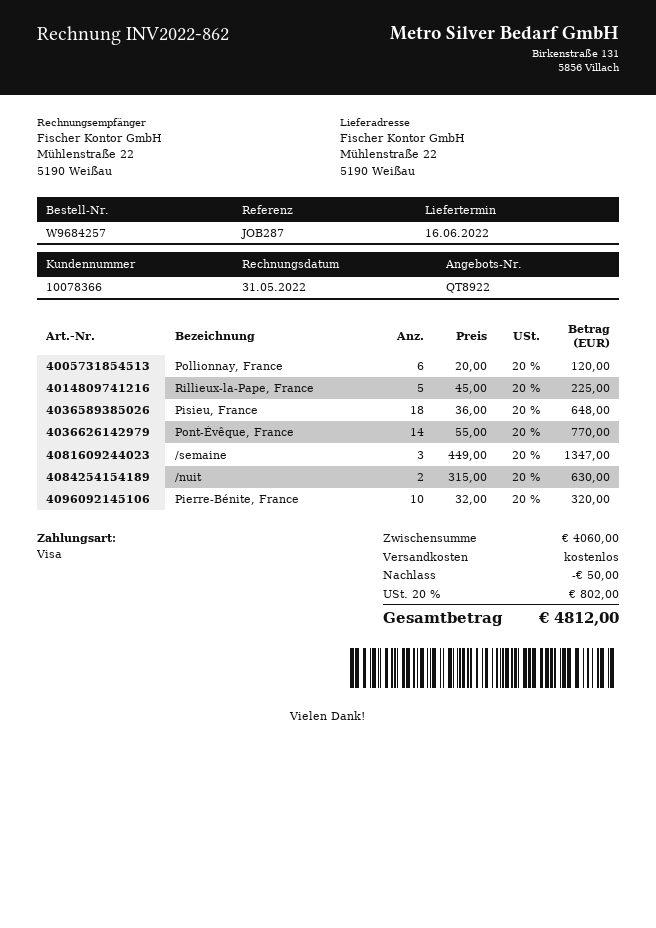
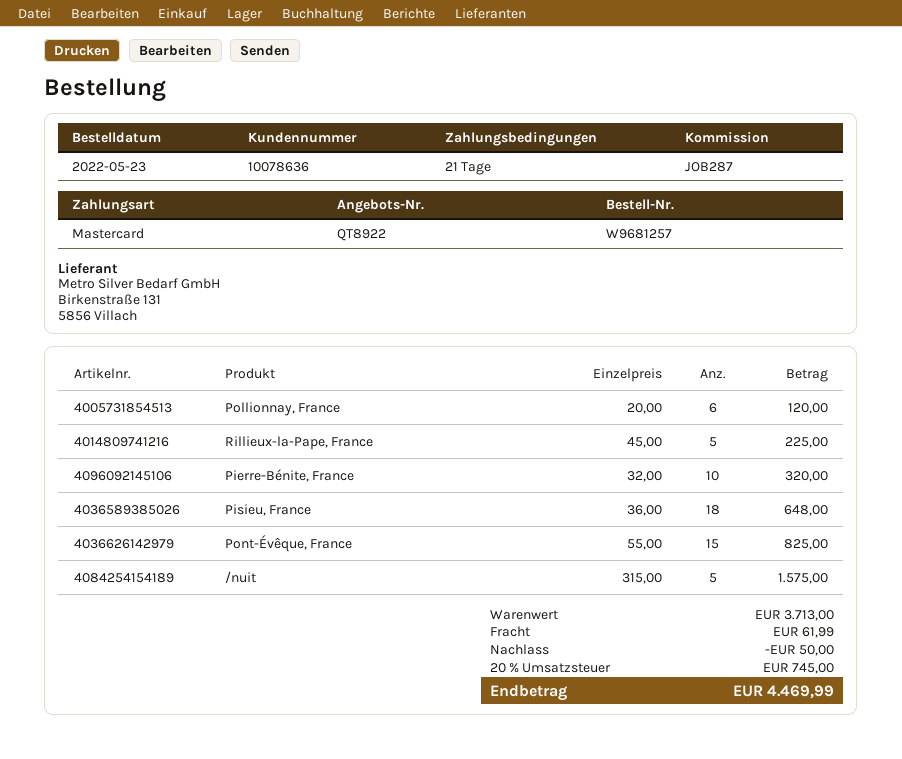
order number: W9684257 -> W9681257
customer number: 10078366 -> 10078636
payment method: Visa -> Mastercard
Pont-Évêque, France: 14 x 55.00 = 770.00 -> 15 x 55.00 = 825.00
/semaine: 3 x 449.00 = 1347.00 -> none
/nuit: 2 x 315.00 = 630.00 -> 5 x 315.00 = 1575.00
subtotal: 4060.00 -> 3713.00
shipping: 0.00 -> 61.99
tax: 20% = 802.00 -> 20% = 745.00
total: 4812.00 -> 4469.99

